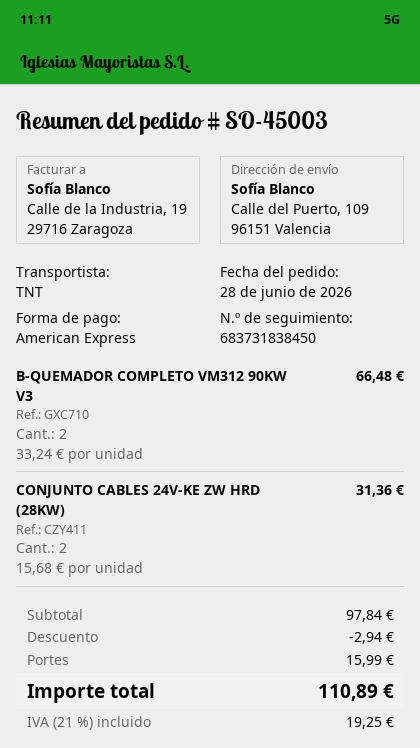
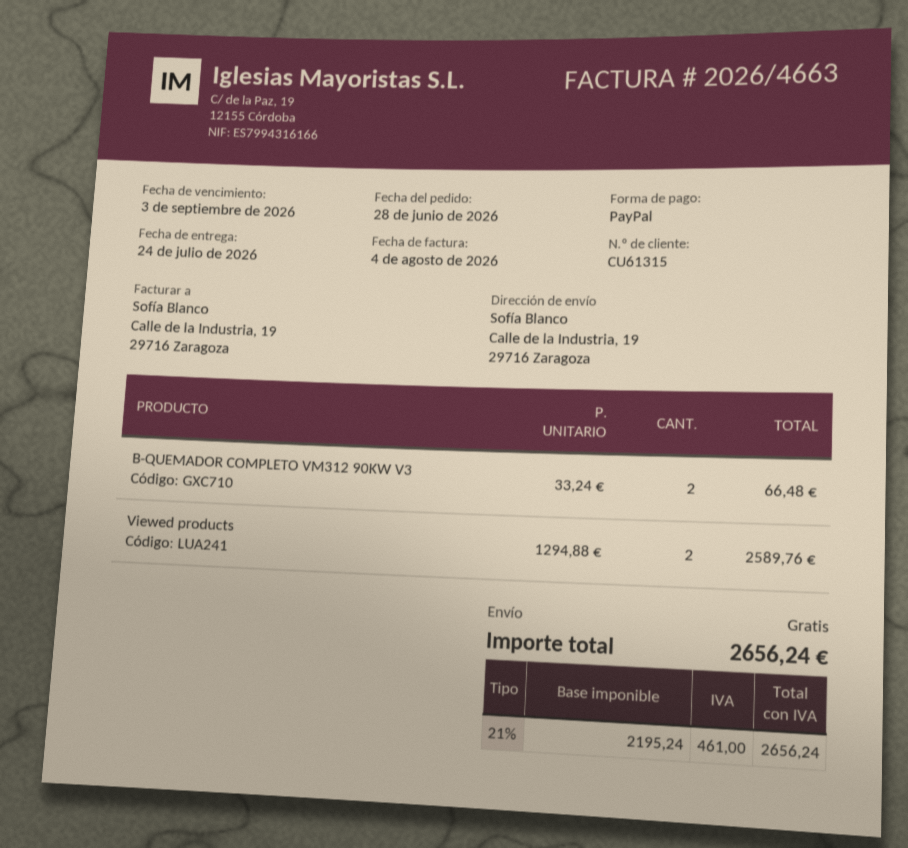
payment method: American Express -> PayPal
ship to: Calle del Puerto, 109, 96151 Valencia -> Calle de la Industria, 19, 29716 Zaragoza
CONJUNTO CABLES 24V-KE ZW HRD (28KW): 2 x 15.68 = 31.36 -> none
Viewed products: none -> 2 x 1294.88 = 2589.76
discount: 2.94 -> none
shipping: 15.99 -> 0.00
tax: 21% = 19.25 -> 21% = 461.00
total: 110.89 -> 2656.24

